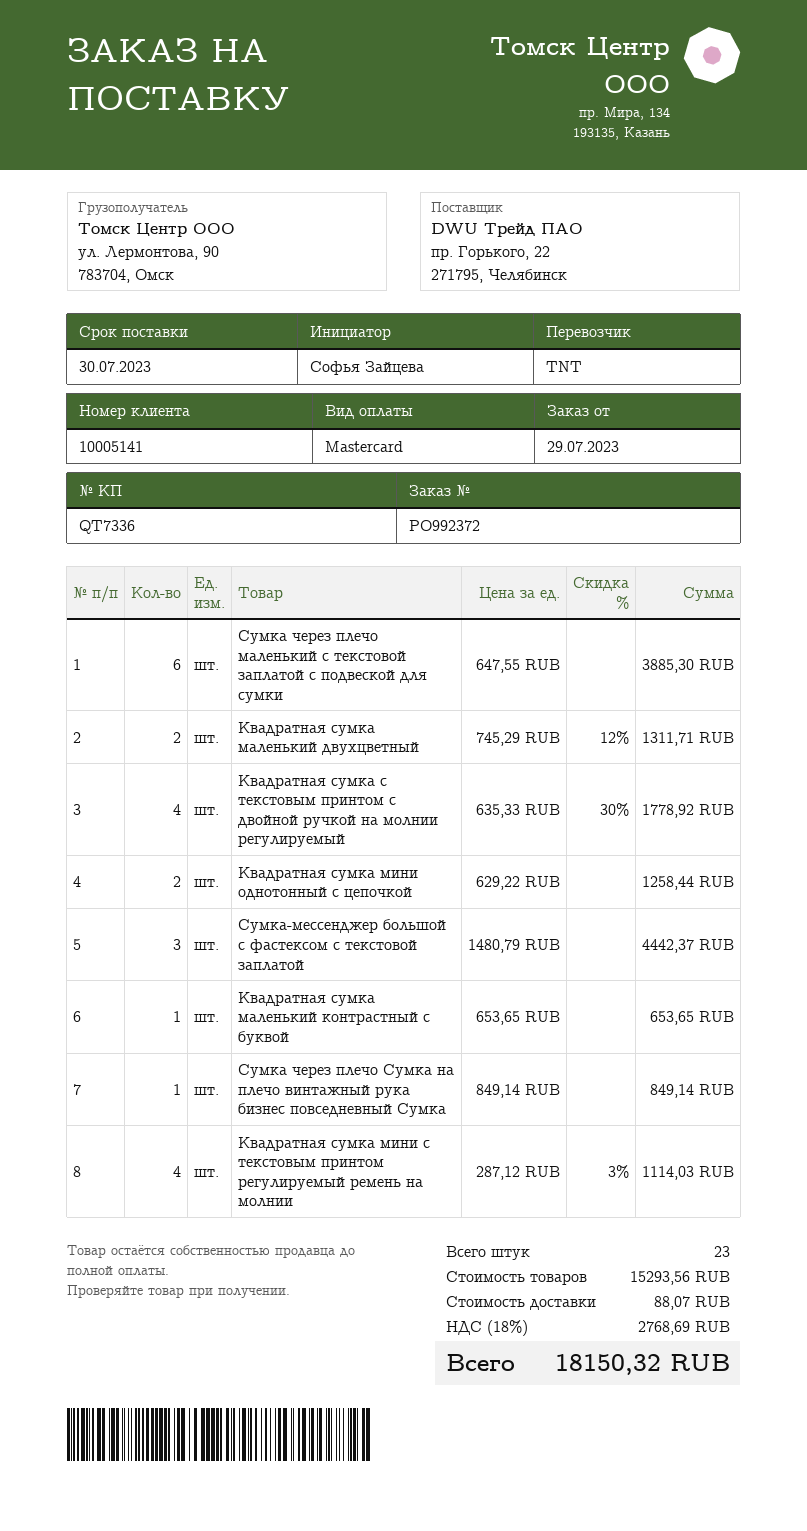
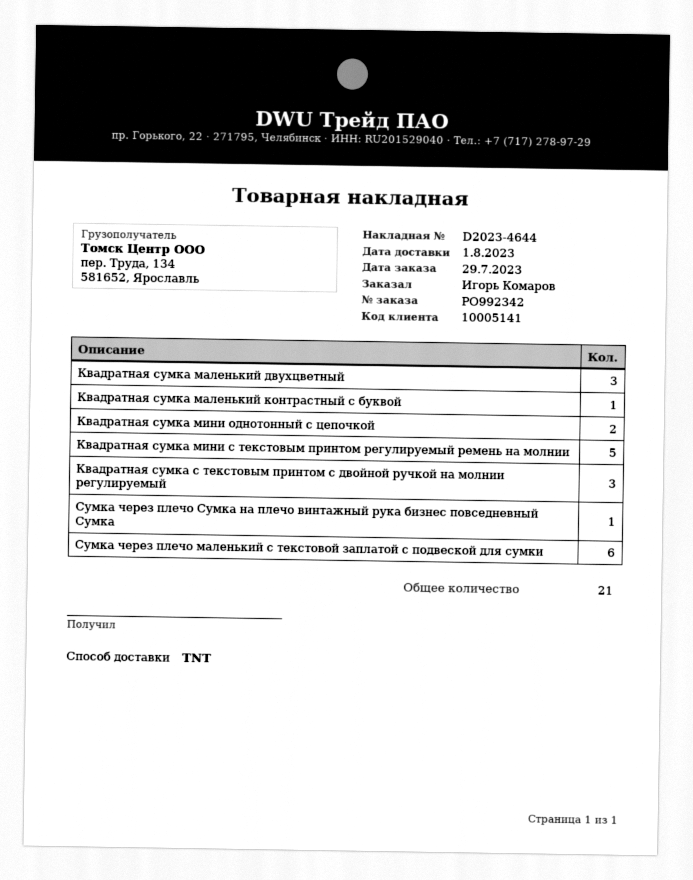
order number: PO992372 -> PO992342
delivery date: 2023-07-30 -> 2023-08-01
ordered by: Софья Зайцева -> Игорь Комаров
ship to: ул. Лермонтова, 90, 783704, Омск -> пер. Труда, 134, 581652, Ярославль
Квадратная сумка маленький двухцветный: 2 -> 3
Квадратная сумка с текстовым принтом с двойной ручкой на молнии регулируемый: 4 -> 3
Сумка-мессенджер большой с фастексом с текстовой заплатой: 3 -> none
Квадратная сумка мини с текстовым принтом регулируемый ремень на молнии: 4 -> 5
total quantity: 23 -> 21

